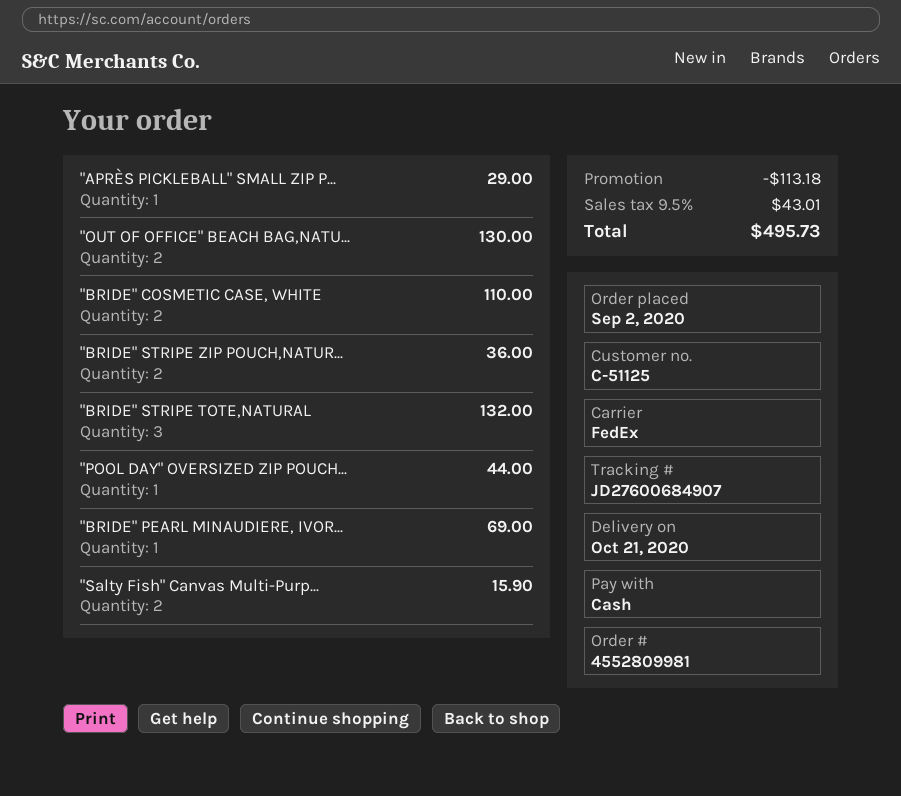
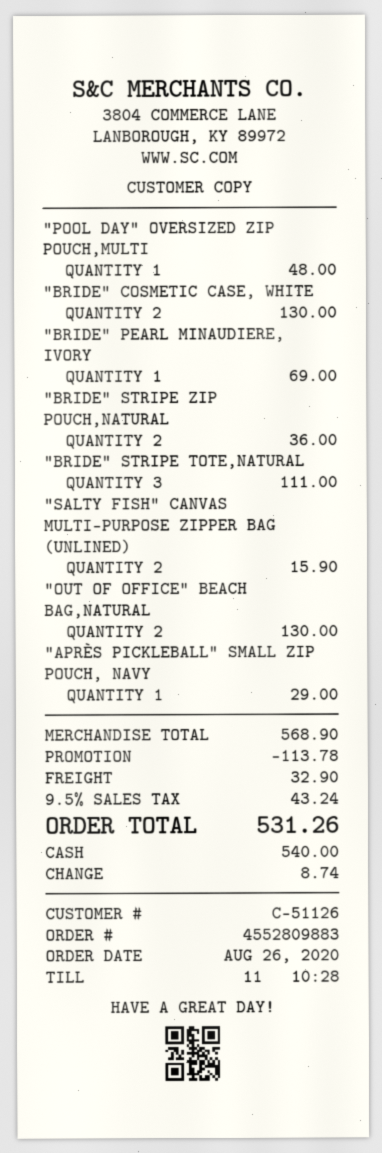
order number: 4552809981 -> 4552809883
order date: 2020-09-02 -> 2020-08-26
customer number: C-51125 -> C-51126
"BRIDE" COSMETIC CASE, WHITE: 2 for 110.00 -> 2 for 130.00
"BRIDE" STRIPE TOTE,NATURAL: 3 for 132.00 -> 3 for 111.00
"POOL DAY" OVERSIZED ZIP POUCH...: 1 for 44.00 -> 1 for 48.00
discount: 113.18 -> 113.78
shipping: none -> 32.90
tax: 9.5% = 43.01 -> 9.5% = 43.24
total: 495.73 -> 531.26

